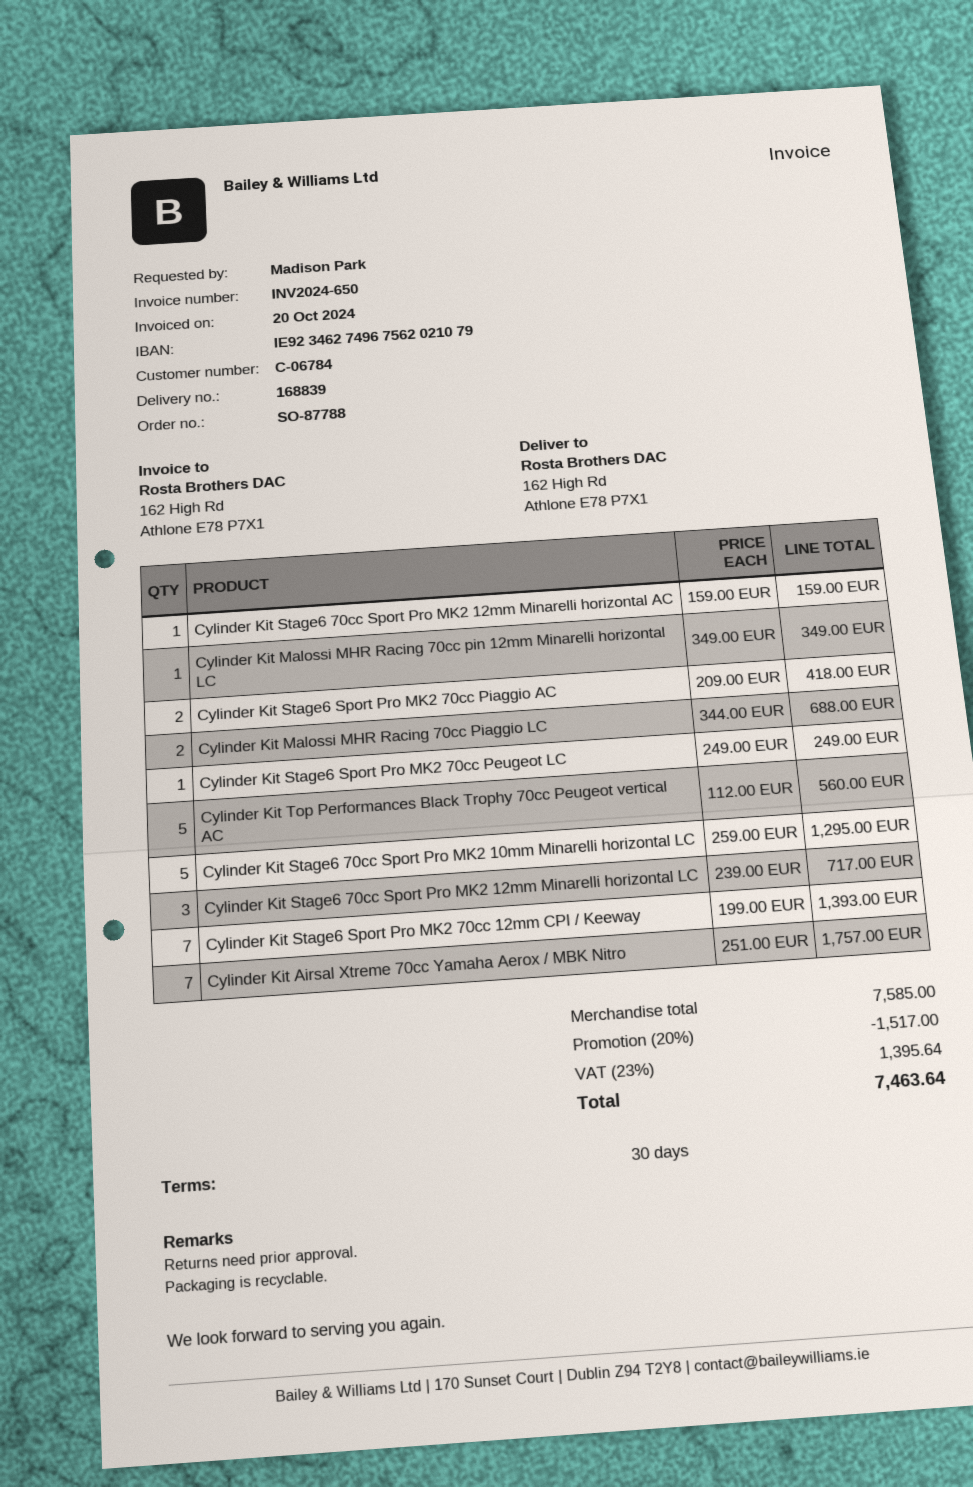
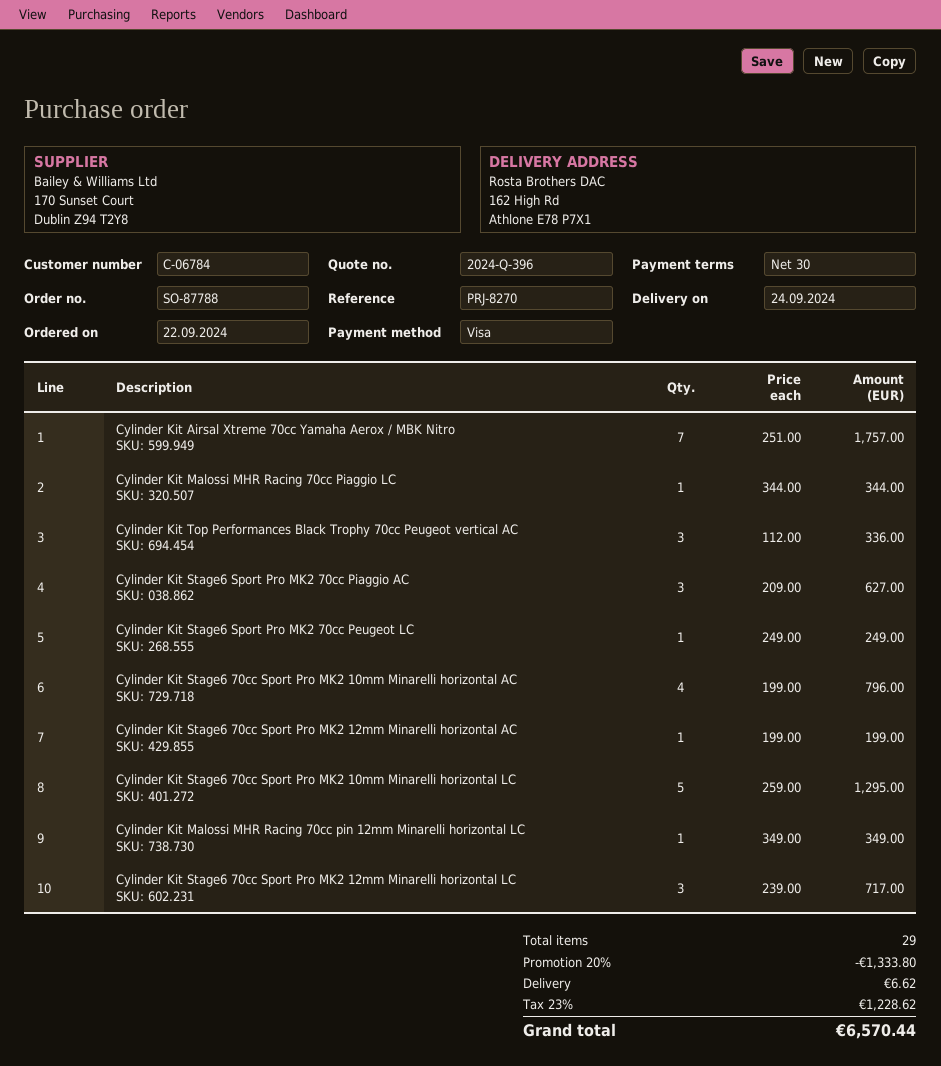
Cylinder Kit Stage6 70cc Sport Pro MK2 12mm Minarelli horizontal AC: 1 x 159.00 = 159.00 -> 1 x 199.00 = 199.00
Cylinder Kit Stage6 Sport Pro MK2 70cc Piaggio AC: 2 x 209.00 = 418.00 -> 3 x 209.00 = 627.00
Cylinder Kit Malossi MHR Racing 70cc Piaggio LC: 2 x 344.00 = 688.00 -> 1 x 344.00 = 344.00
Cylinder Kit Top Performances Black Trophy 70cc Peugeot vertical AC: 5 x 112.00 = 560.00 -> 3 x 112.00 = 336.00
Cylinder Kit Stage6 Sport Pro MK2 70cc 12mm CPI / Keeway: 7 x 199.00 = 1393.00 -> none
Cylinder Kit Stage6 70cc Sport Pro MK2 10mm Minarelli horizontal AC: none -> 4 x 199.00 = 796.00
discount: 20% = 1517.00 -> 20% = 1333.80
shipping: none -> 6.62
tax: 23% = 1395.64 -> 23% = 1228.62
total: 7463.64 -> 6570.44

